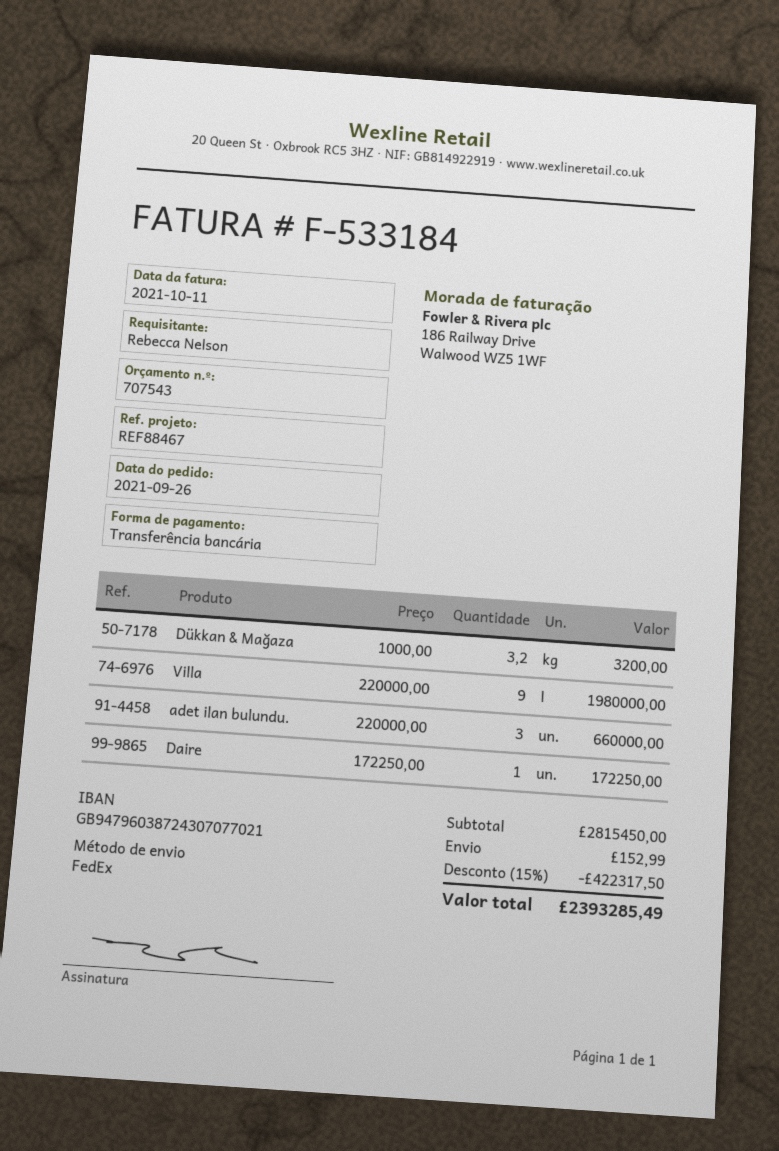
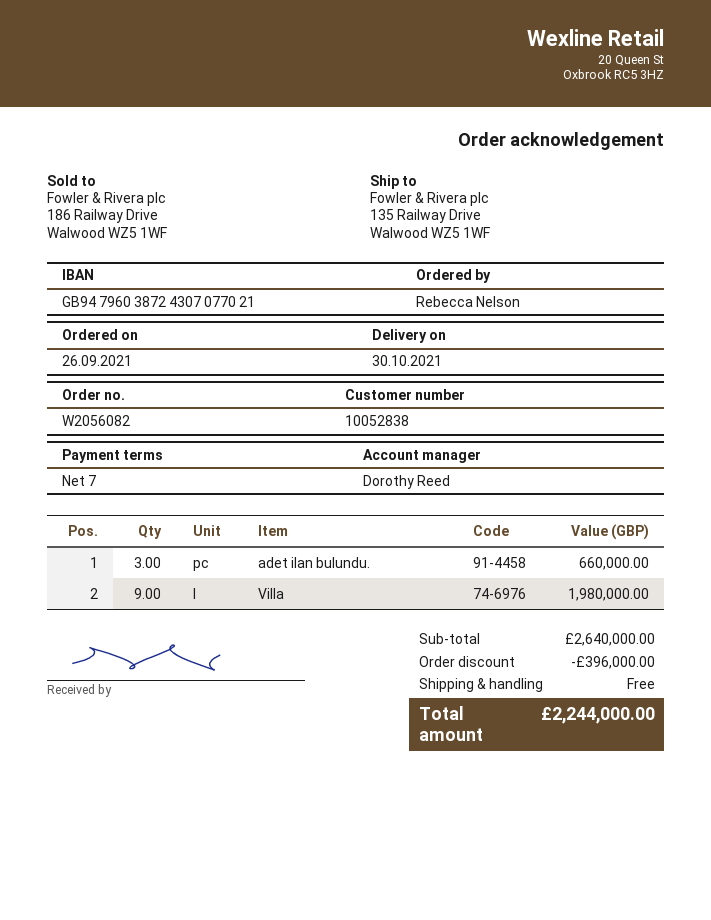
Dükkan & Mağaza: 3.2 for 3200.00 -> none
Daire: 1 for 172250.00 -> none
subtotal: 2815450.00 -> 2640000.00
discount: 422317.50 -> 396000.00
shipping: 152.99 -> 0.00
total: 2393285.49 -> 2244000.00

